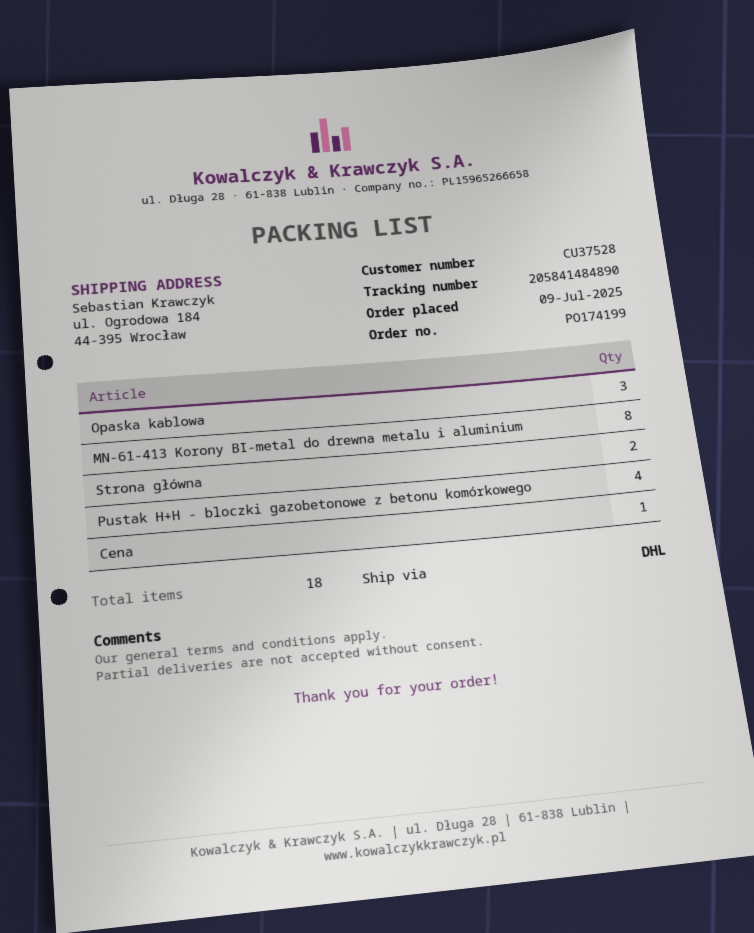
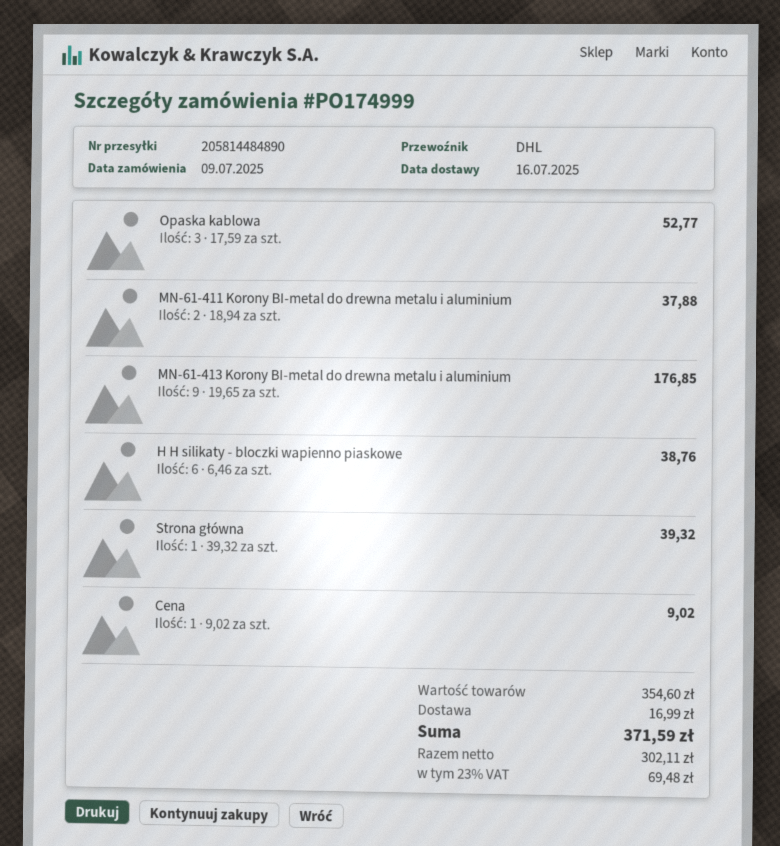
order number: PO174199 -> PO174999
tracking number: 205841484890 -> 205814484890
MN-61-413 Korony BI-metal do drewna metalu i aluminium: 8 -> 9
Strona główna: 2 -> 1
Pustak H+H - bloczki gazobetonowe z betonu komórkowego: 4 -> none
MN-61-411 Korony BI-metal do drewna metalu i aluminium: none -> 2
H H silikaty - bloczki wapienno piaskowe: none -> 6

